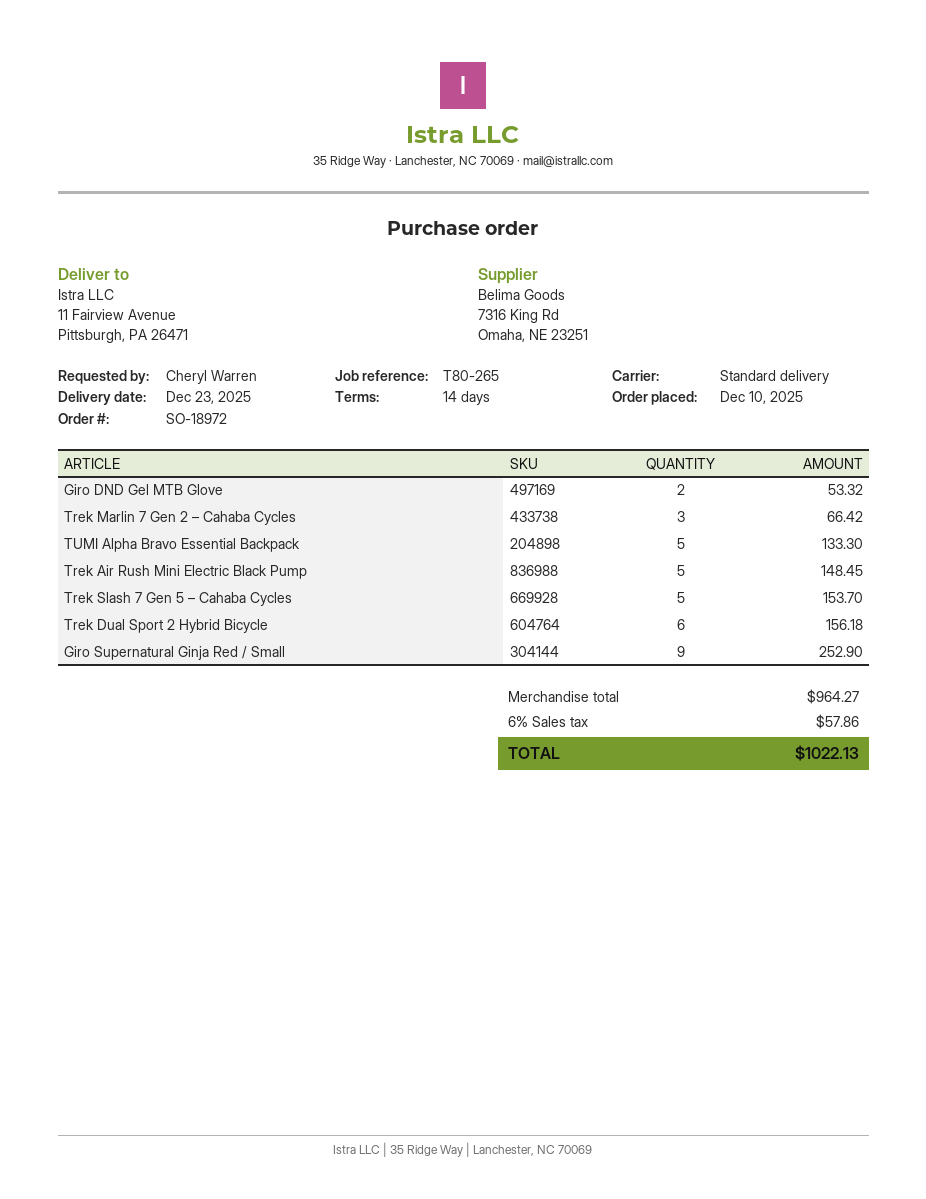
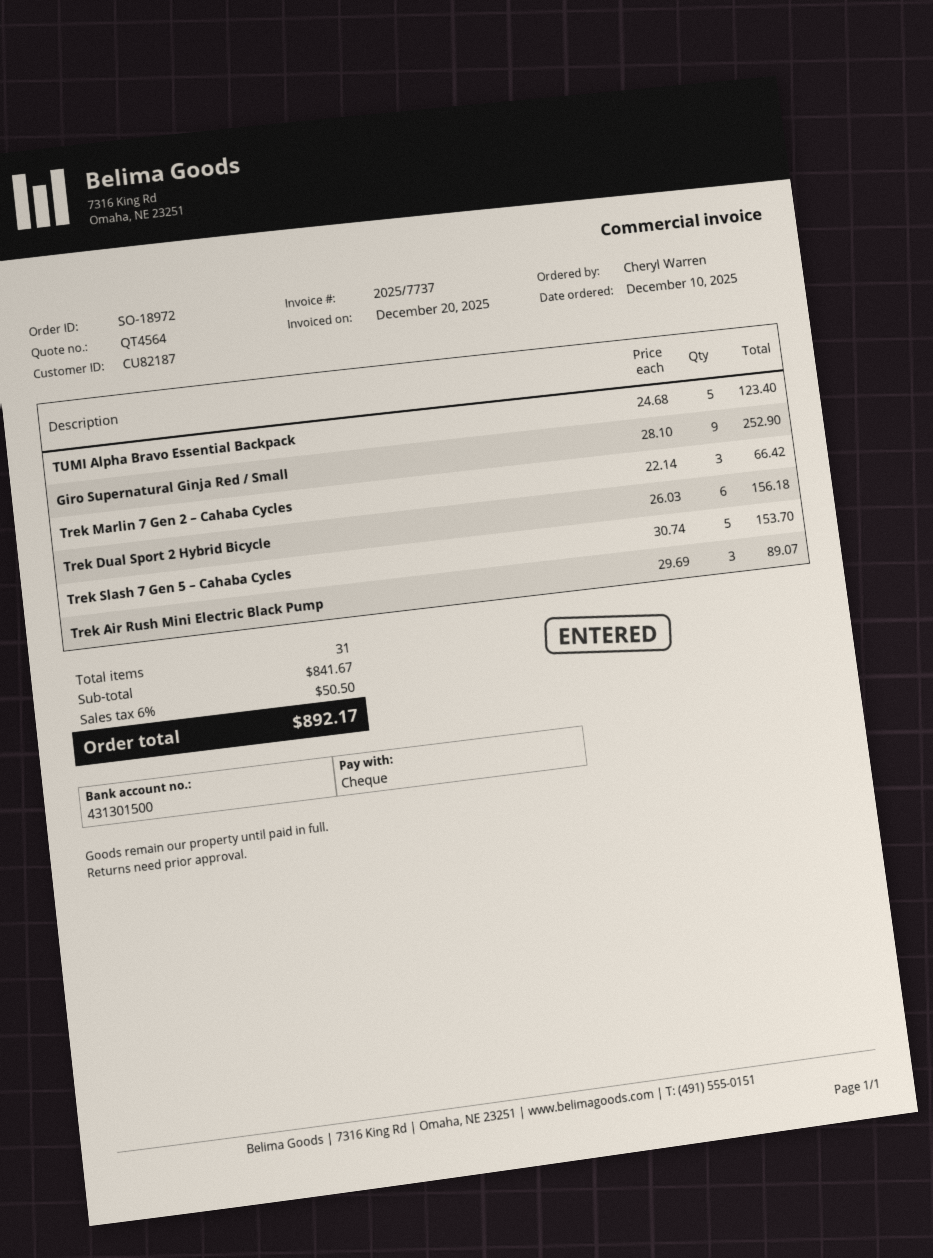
Giro DND Gel MTB Glove: 2 for 53.32 -> none
TUMI Alpha Bravo Essential Backpack: 5 for 133.30 -> 5 for 123.40
Trek Air Rush Mini Electric Black Pump: 5 for 148.45 -> 3 for 89.07
subtotal: 964.27 -> 841.67
tax: 6% = 57.86 -> 6% = 50.50
total: 1022.13 -> 892.17

